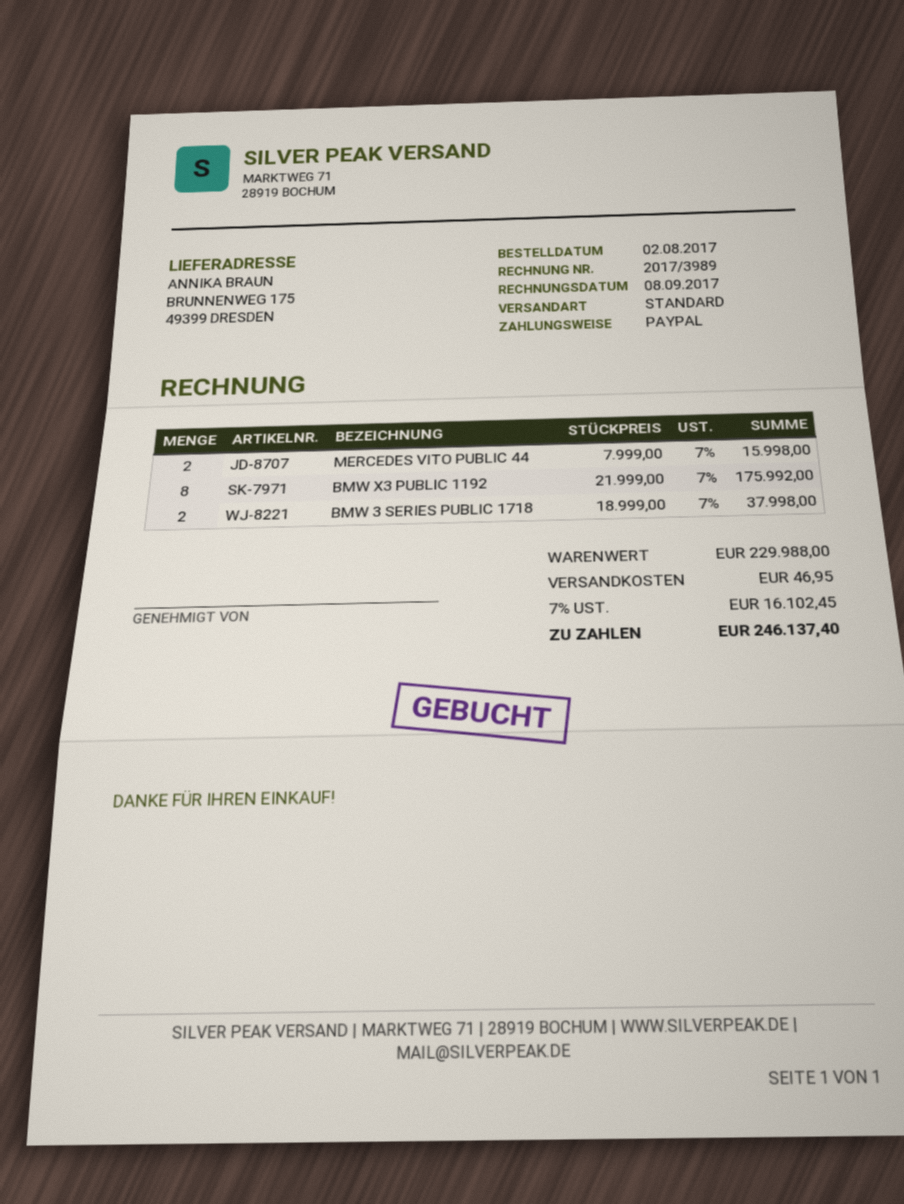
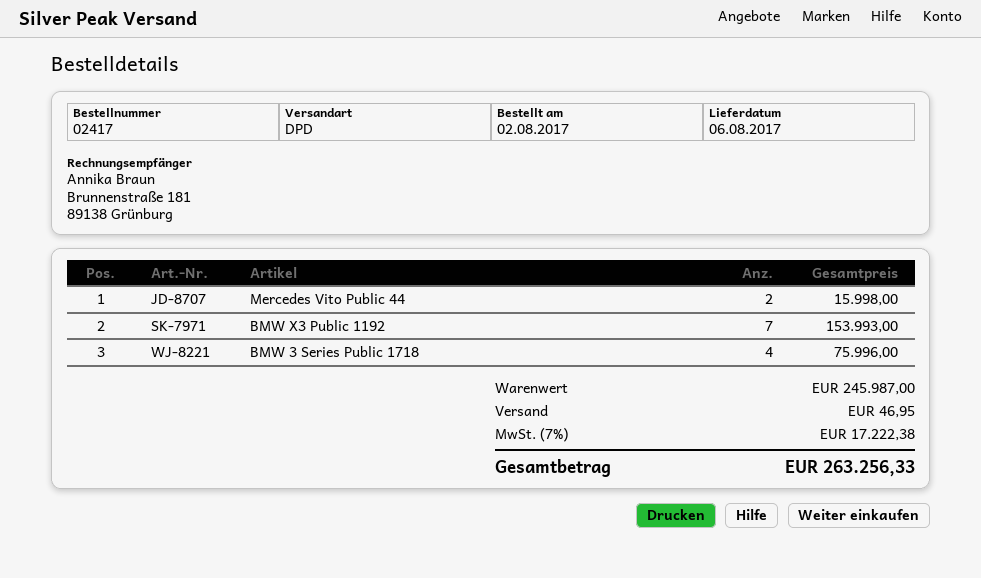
shipping method: standard -> DPD
BMW X3 PUBLIC 1192: 8 for 175992.00 -> 7 for 153993.00
BMW 3 SERIES PUBLIC 1718: 2 for 37998.00 -> 4 for 75996.00
subtotal: 229988.00 -> 245987.00
tax: 7% = 16102.45 -> 7% = 17222.38
total: 246137.40 -> 263256.33

